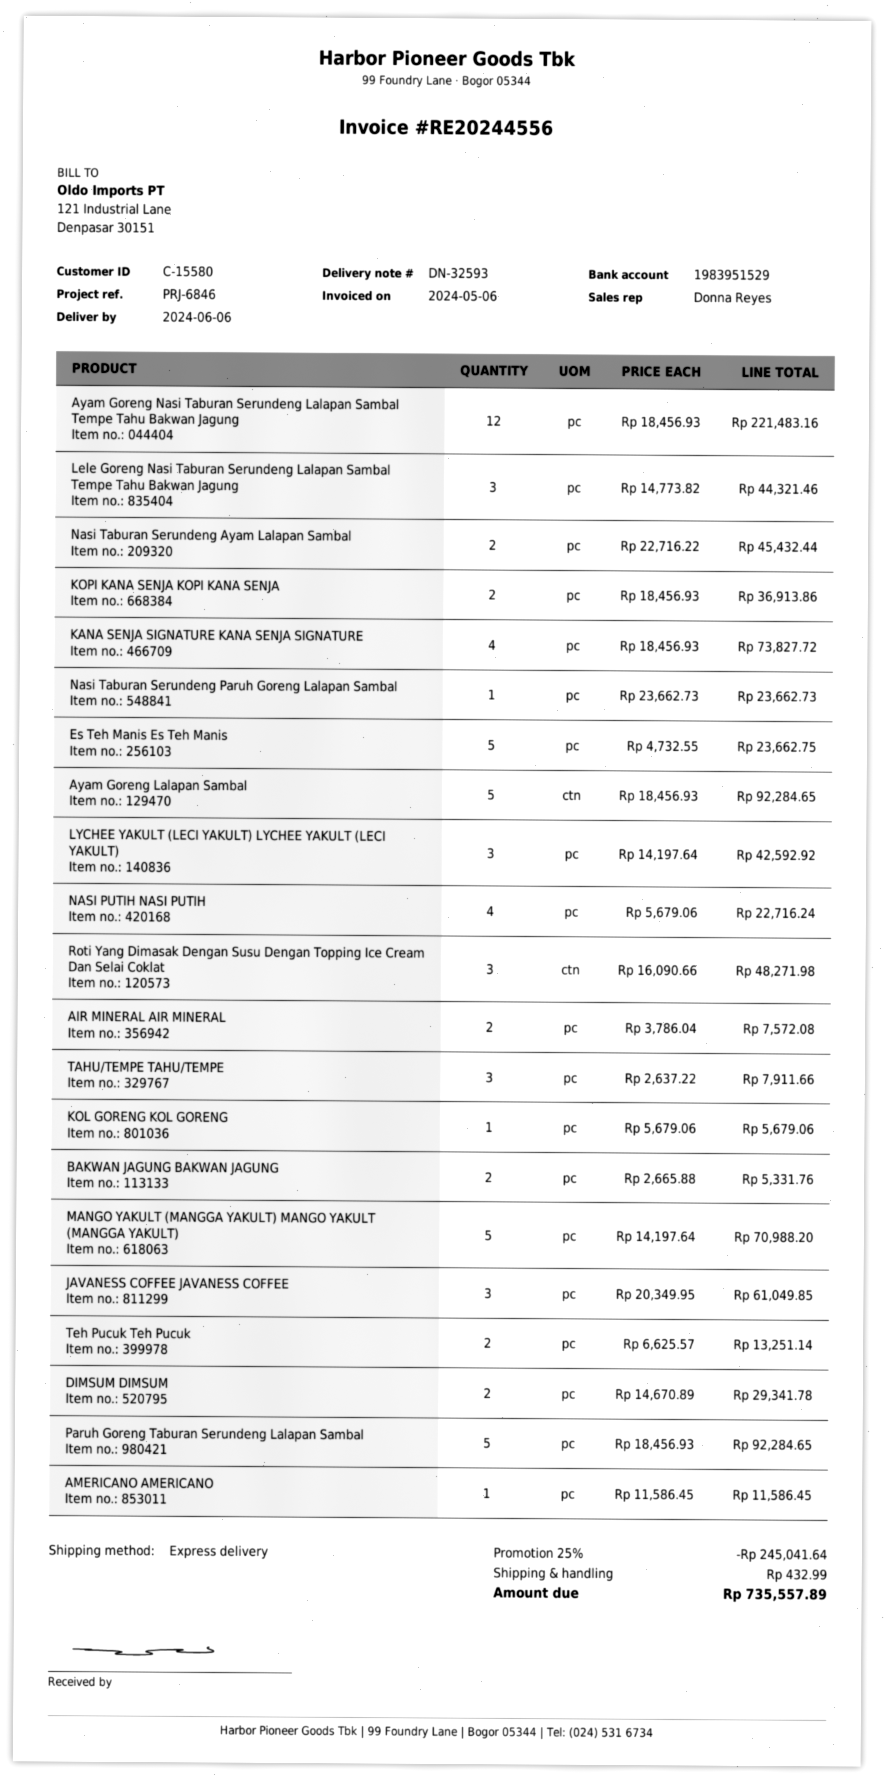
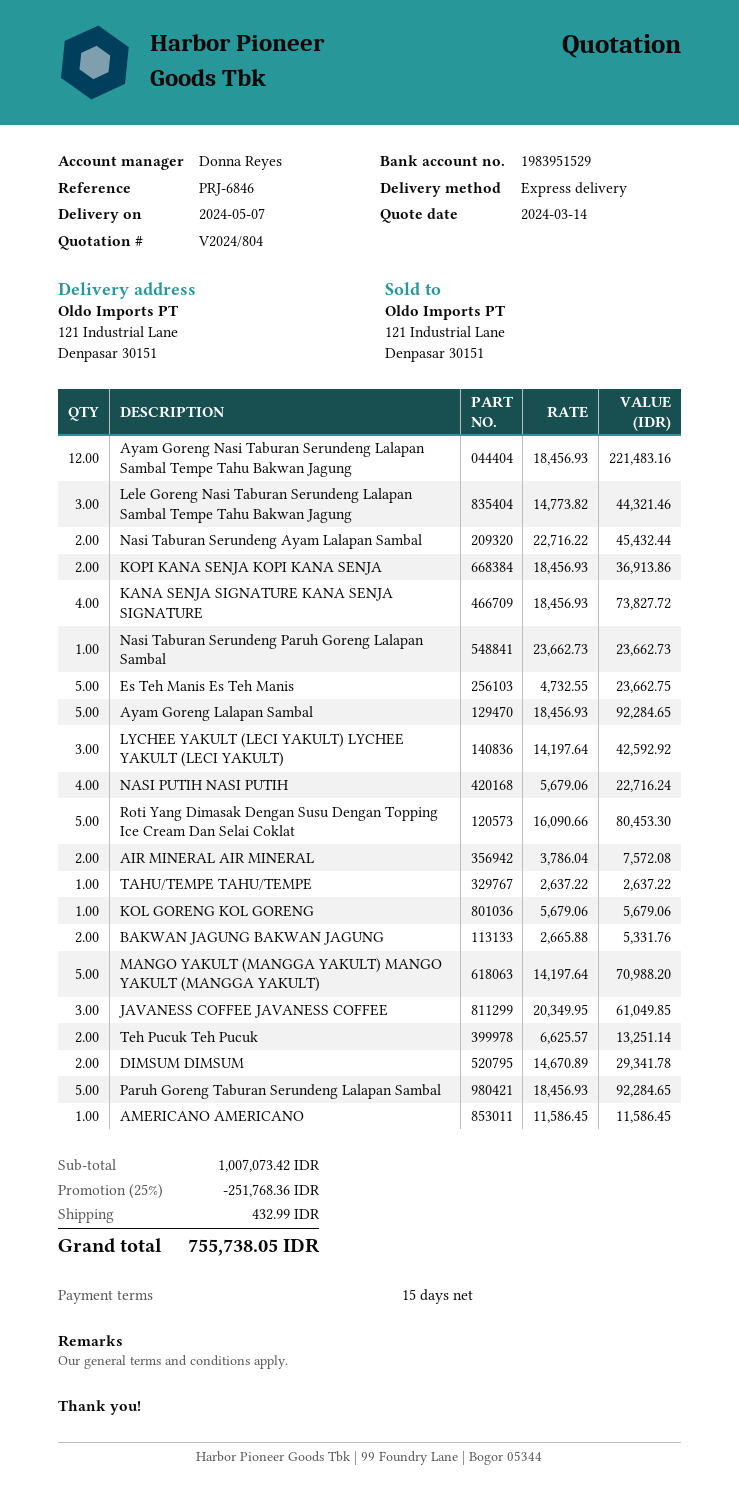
delivery date: 2024-06-06 -> 2024-05-07
Roti Yang Dimasak Dengan Susu Dengan Topping Ice Cream Dan Selai Coklat: 3 x 16090.66 = 48271.98 -> 5 x 16090.66 = 80453.30
TAHU/TEMPE TAHU/TEMPE: 3 x 2637.22 = 7911.66 -> 1 x 2637.22 = 2637.22
discount: 25% = 245041.64 -> 25% = 251768.36
total: 735557.89 -> 755738.05

